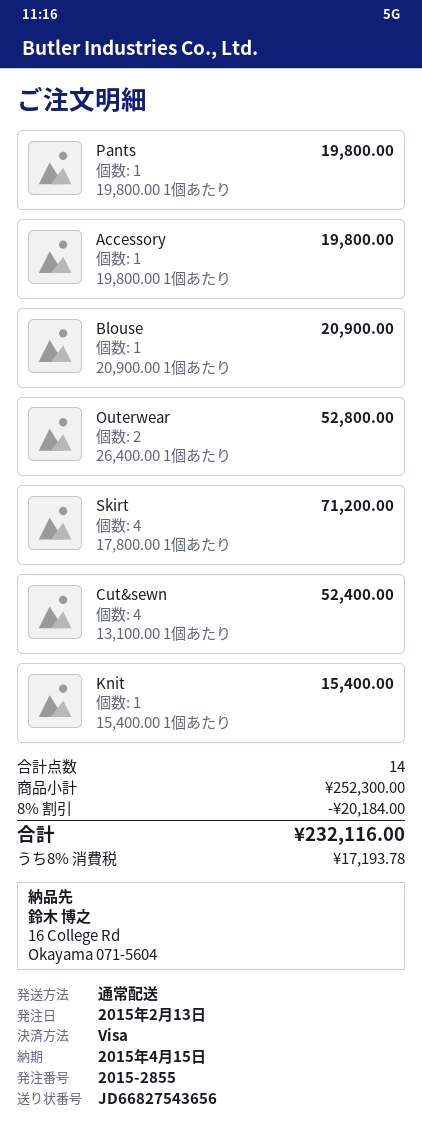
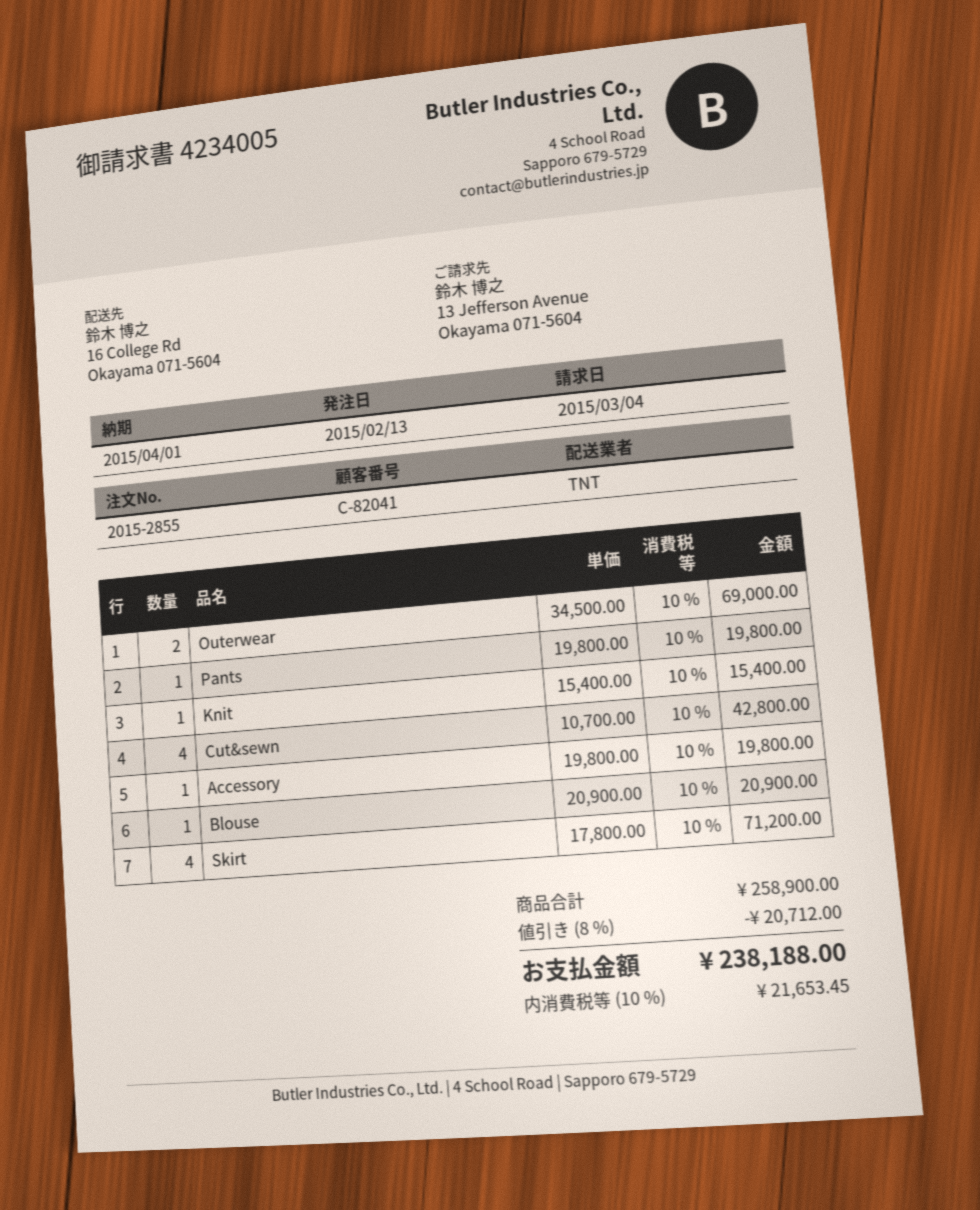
delivery date: 2015-04-15 -> 2015-04-01
shipping method: standard -> TNT
Outerwear: 2 x 26400.00 = 52800.00 -> 2 x 34500.00 = 69000.00
Cut&sewn: 4 x 13100.00 = 52400.00 -> 4 x 10700.00 = 42800.00
subtotal: 252300.00 -> 258900.00
discount: 8% = 20184.00 -> 8% = 20712.00
tax: 8% = 17193.78 -> 10% = 21653.45
total: 232116.00 -> 238188.00

